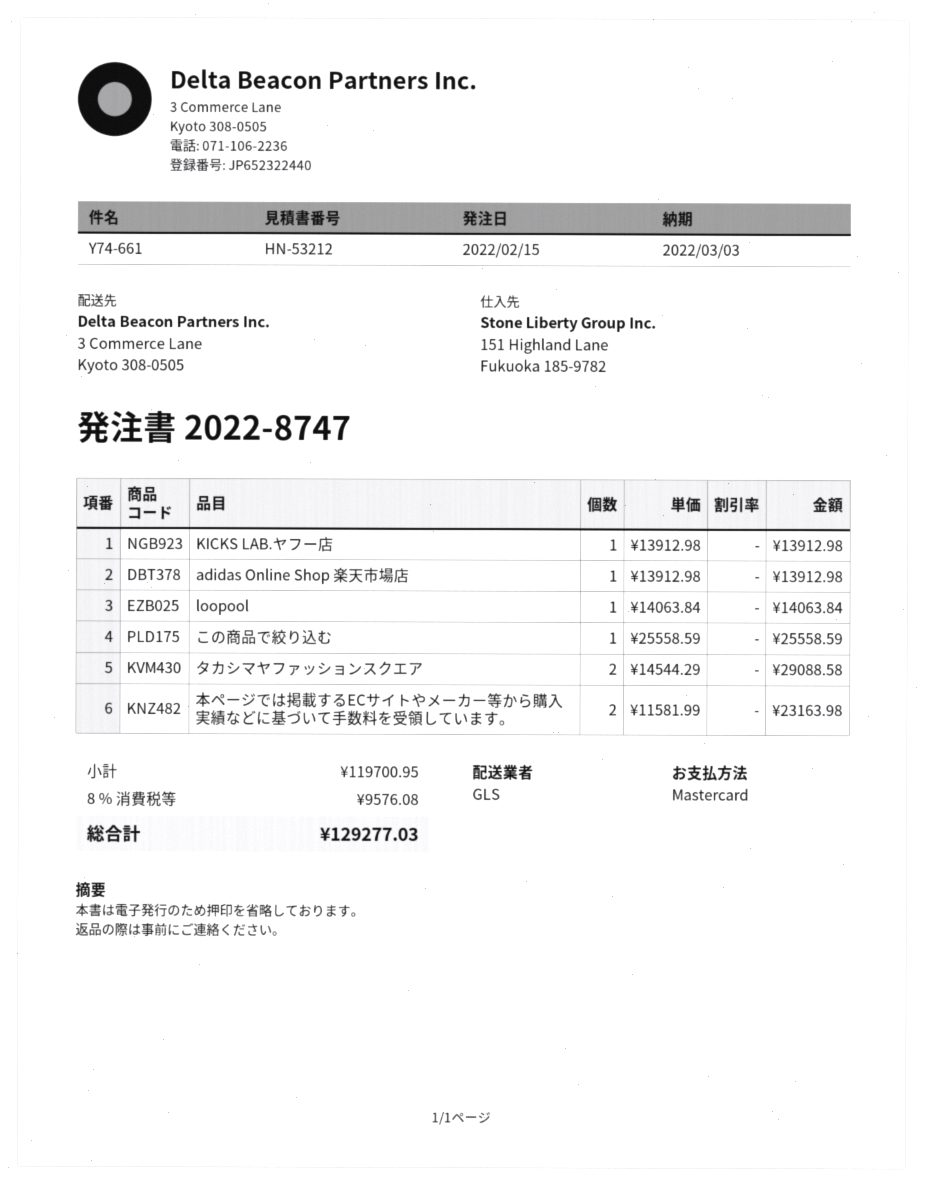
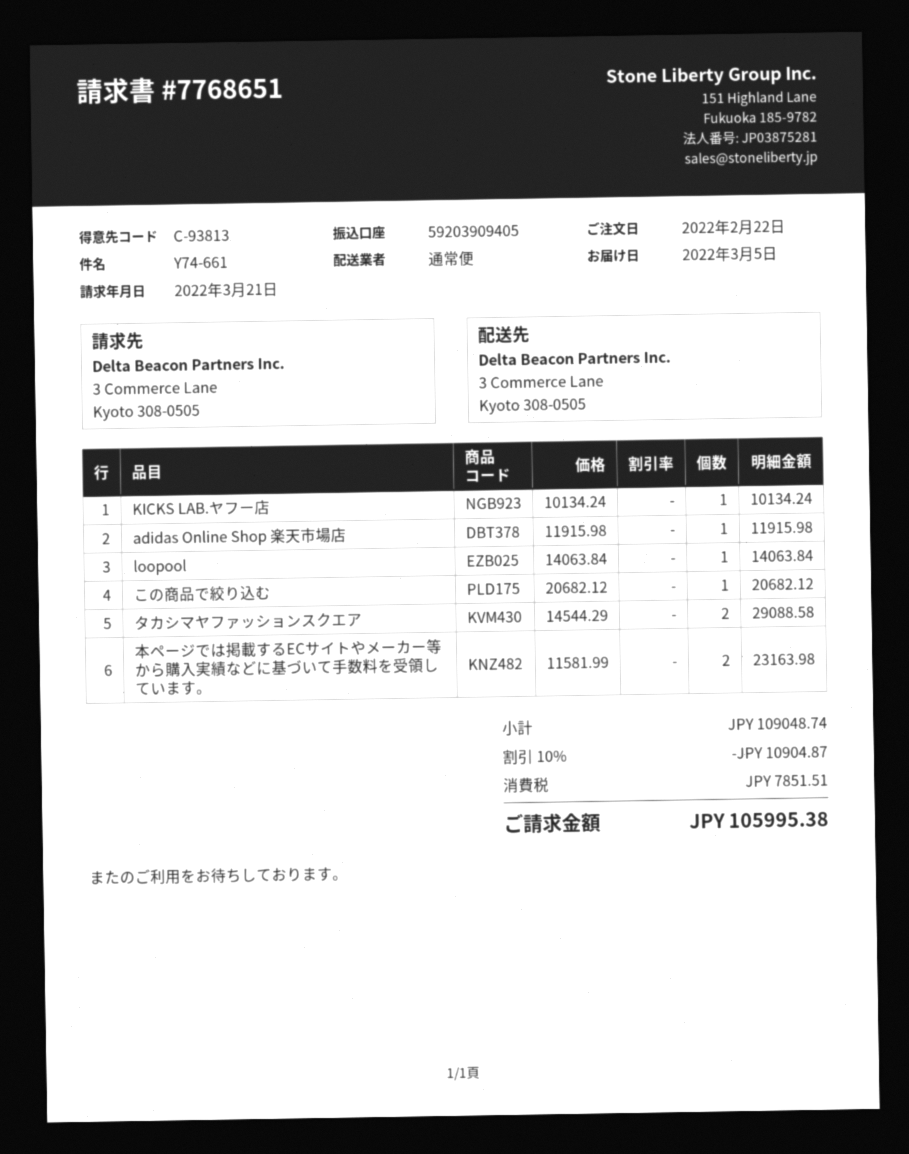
order date: 2022-02-15 -> 2022-02-22
delivery date: 2022-03-03 -> 2022-03-05
shipping method: GLS -> standard
KICKS LAB.ヤフー店: 1 x 13912.98 = 13912.98 -> 1 x 10134.24 = 10134.24
adidas Online Shop 楽天市場店: 1 x 13912.98 = 13912.98 -> 1 x 11915.98 = 11915.98
この商品で絞り込む: 1 x 25558.59 = 25558.59 -> 1 x 20682.12 = 20682.12
subtotal: 119700.95 -> 109048.74
discount: none -> 10% = 10904.87
tax: 9576.08 -> 7851.51
total: 129277.03 -> 105995.38

